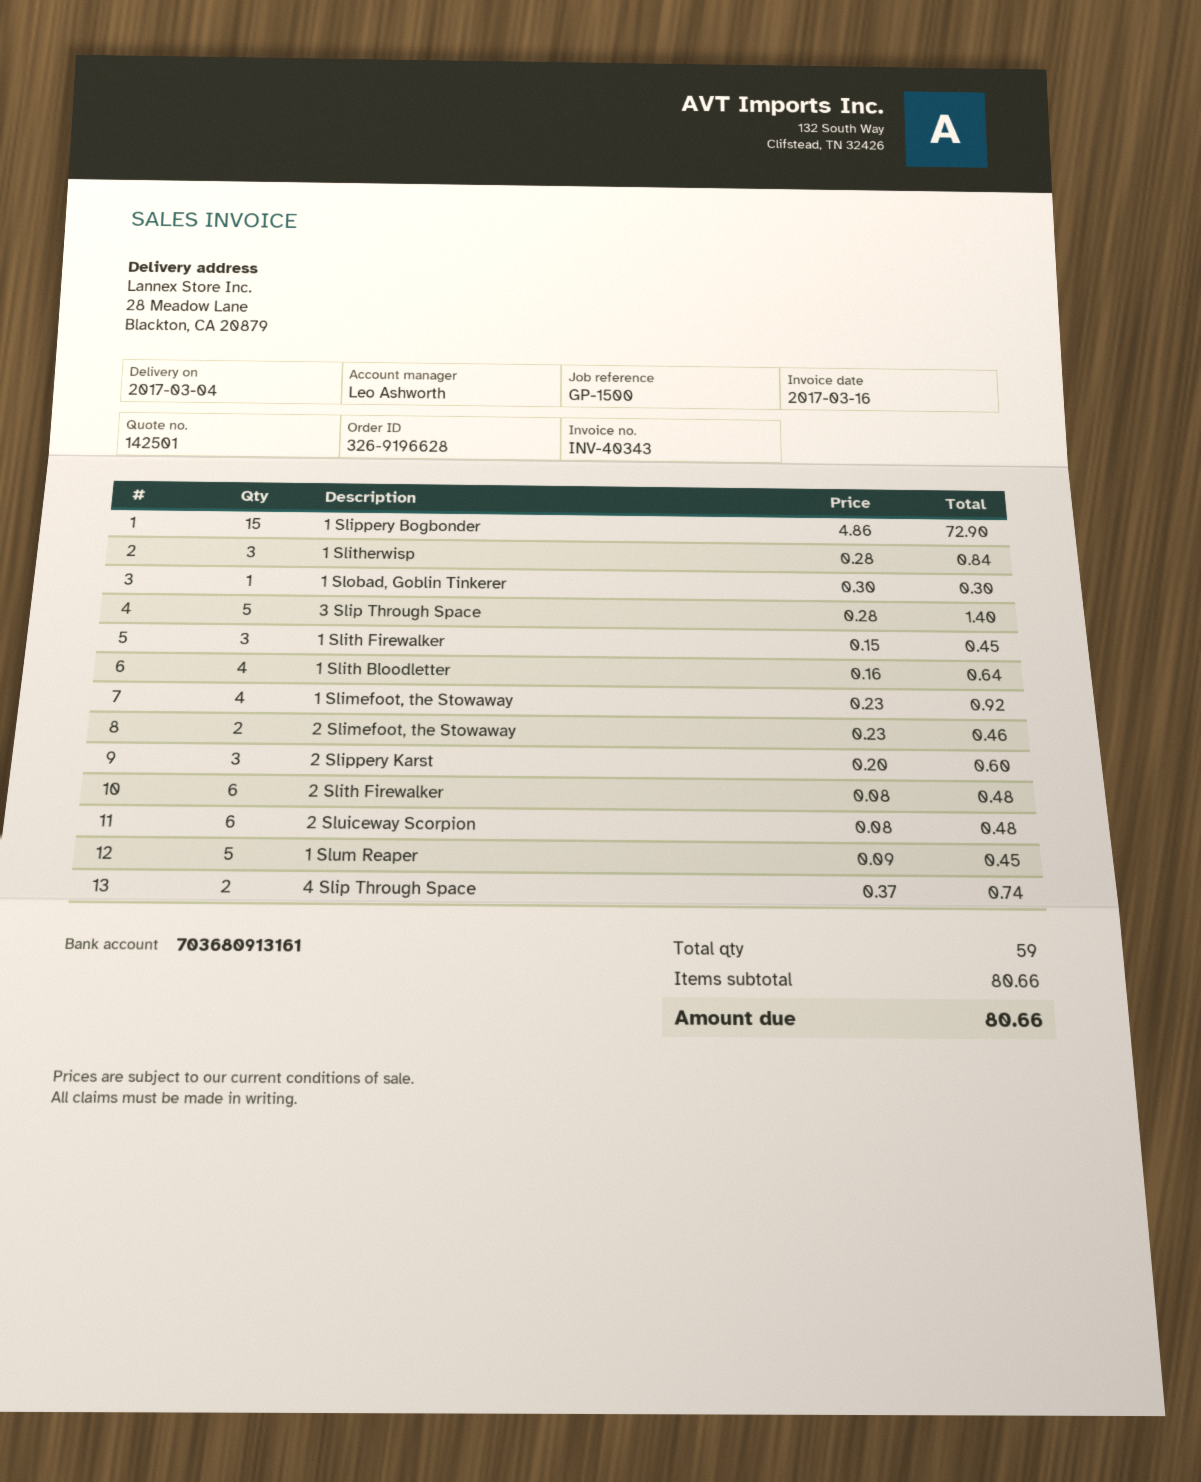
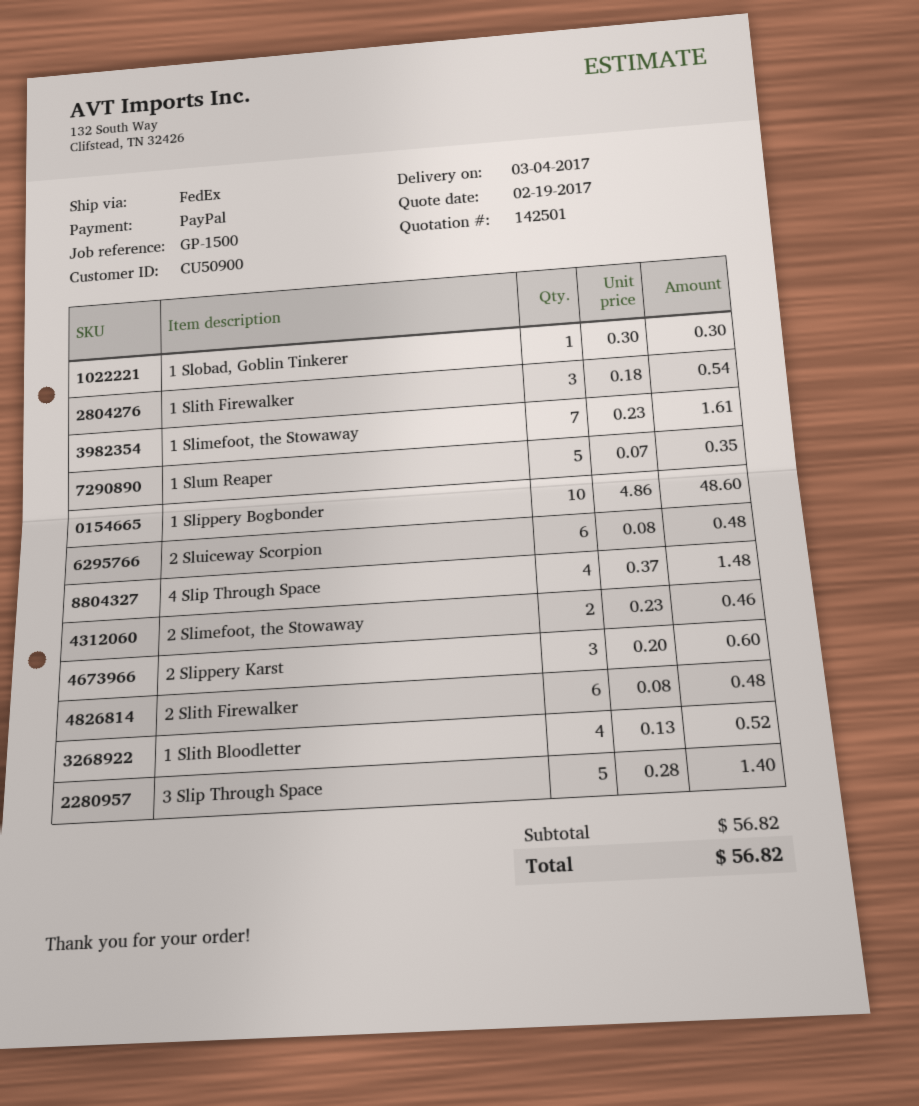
1 Slippery Bogbonder: 15 x 4.86 = 72.90 -> 10 x 4.86 = 48.60
1 Slitherwisp: 3 x 0.28 = 0.84 -> none
1 Slith Firewalker: 3 x 0.15 = 0.45 -> 3 x 0.18 = 0.54
1 Slith Bloodletter: 4 x 0.16 = 0.64 -> 4 x 0.13 = 0.52
1 Slimefoot, the Stowaway: 4 x 0.23 = 0.92 -> 7 x 0.23 = 1.61
1 Slum Reaper: 5 x 0.09 = 0.45 -> 5 x 0.07 = 0.35
4 Slip Through Space: 2 x 0.37 = 0.74 -> 4 x 0.37 = 1.48
subtotal: 80.66 -> 56.82
total: 80.66 -> 56.82

